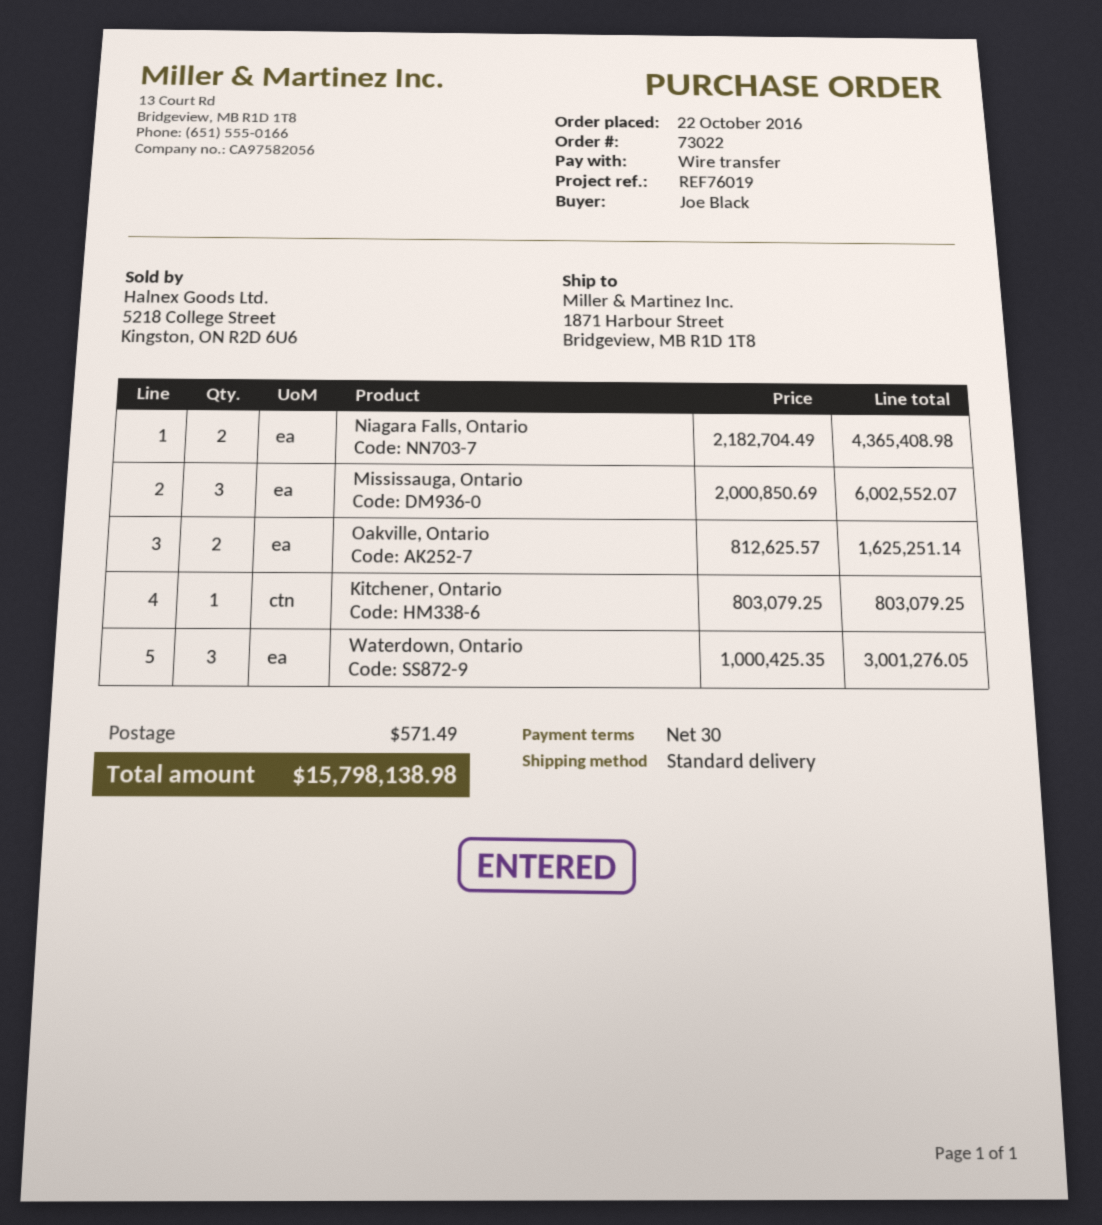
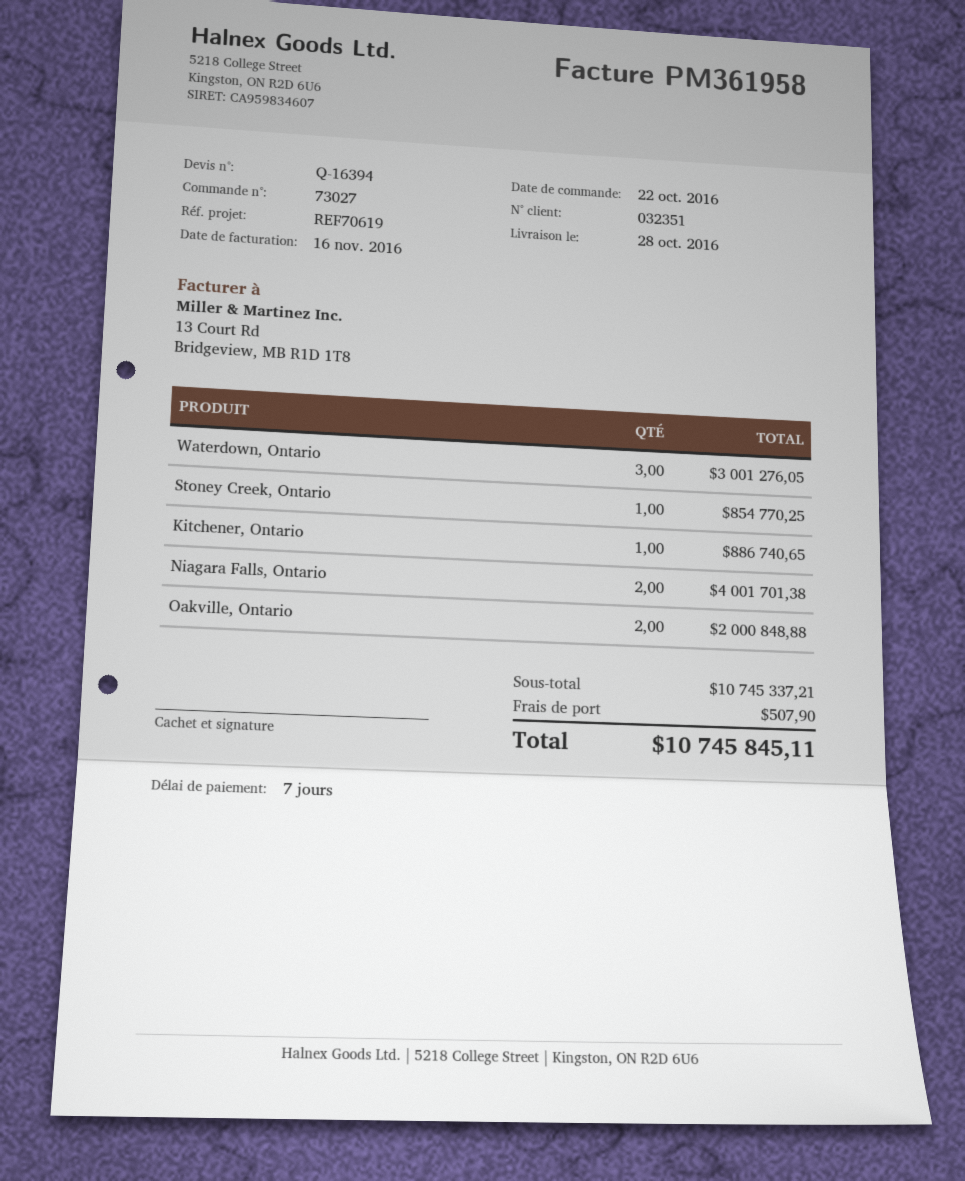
order number: 73022 -> 73027
payment terms: 30 days -> 7 days
reference: REF76019 -> REF70619
Niagara Falls, Ontario: 2 for 4365408.98 -> 2 for 4001701.38
Mississauga, Ontario: 3 for 6002552.07 -> none
Oakville, Ontario: 2 for 1625251.14 -> 2 for 2000848.88
Kitchener, Ontario: 1 for 803079.25 -> 1 for 886740.65
Stoney Creek, Ontario: none -> 1 for 854770.25
shipping: 571.49 -> 507.90
total: 15798138.98 -> 10745845.11

